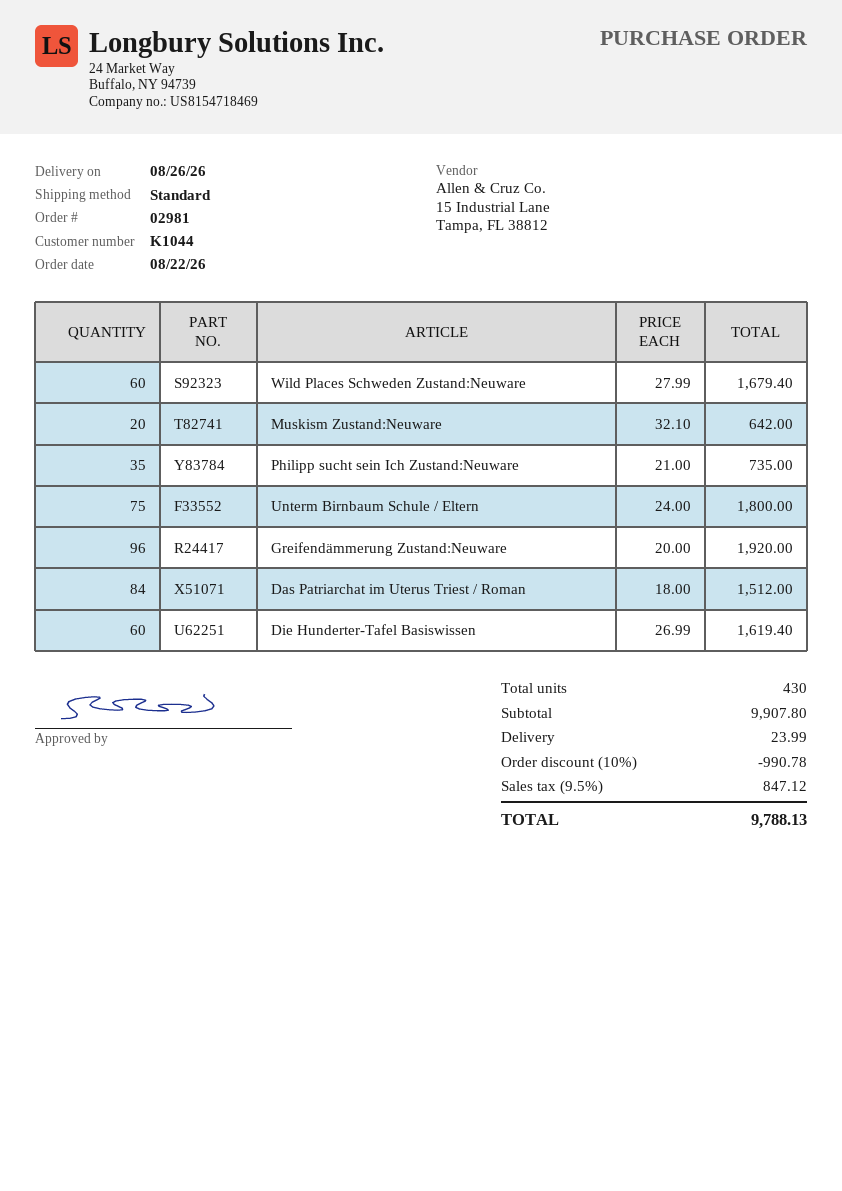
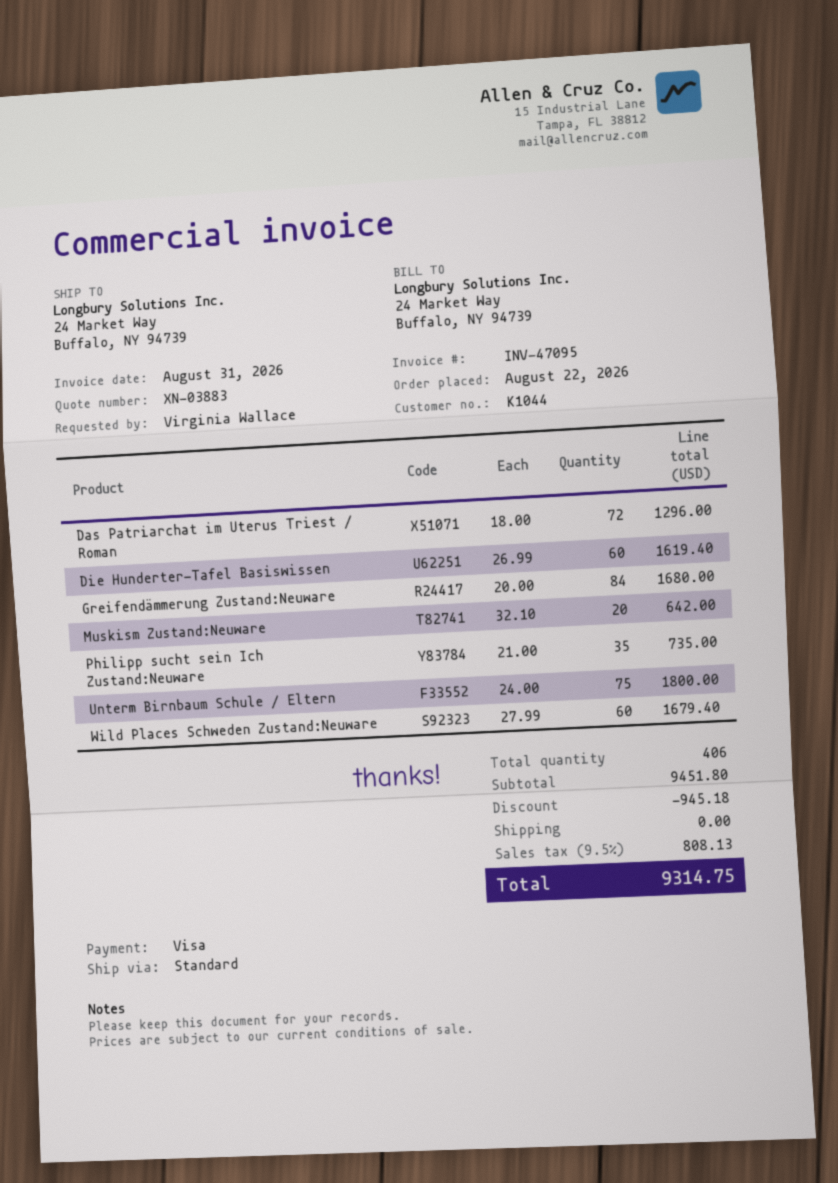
Greifendämmerung Zustand:Neuware: 96 x 20.00 = 1920.00 -> 84 x 20.00 = 1680.00
Das Patriarchat im Uterus Triest / Roman: 84 x 18.00 = 1512.00 -> 72 x 18.00 = 1296.00
total quantity: 430 -> 406
subtotal: 9907.80 -> 9451.80
discount: 990.78 -> 945.18
shipping: 23.99 -> 0.00
tax: 9.5% = 847.12 -> 9.5% = 808.13
total: 9788.13 -> 9314.75

